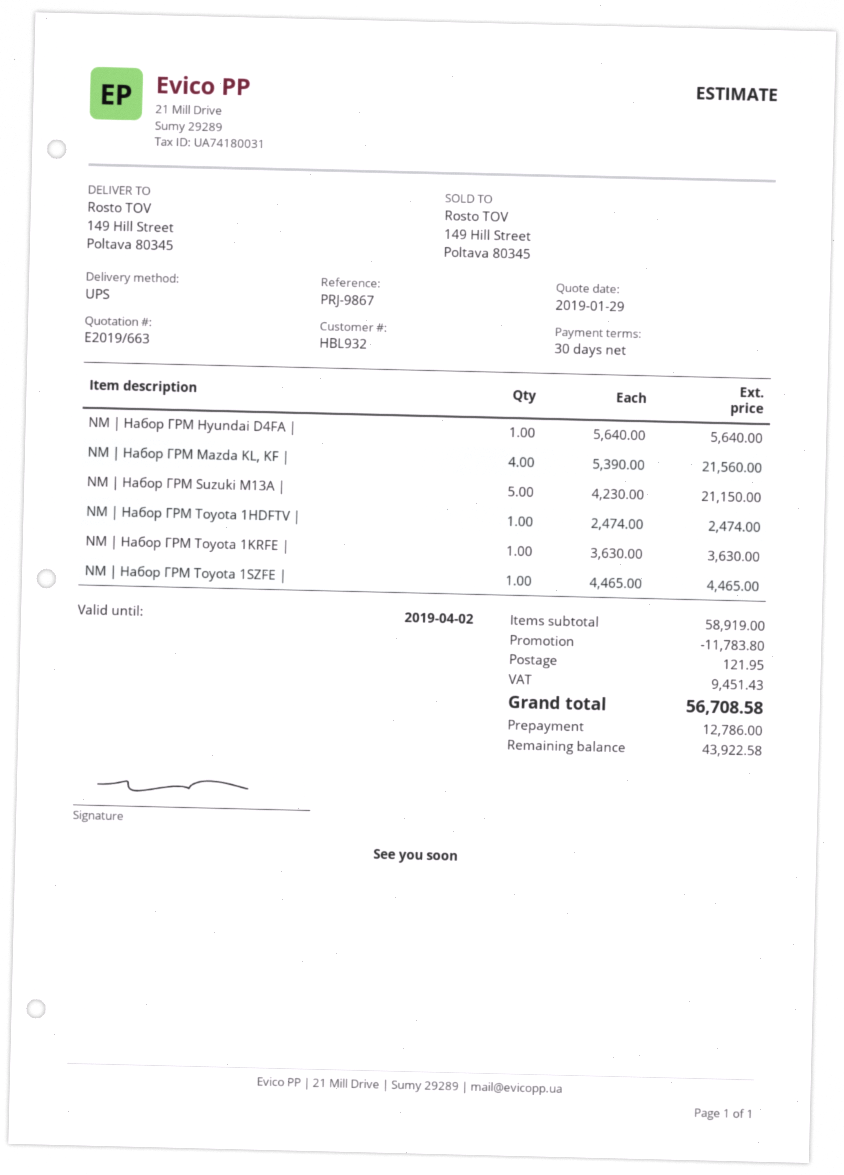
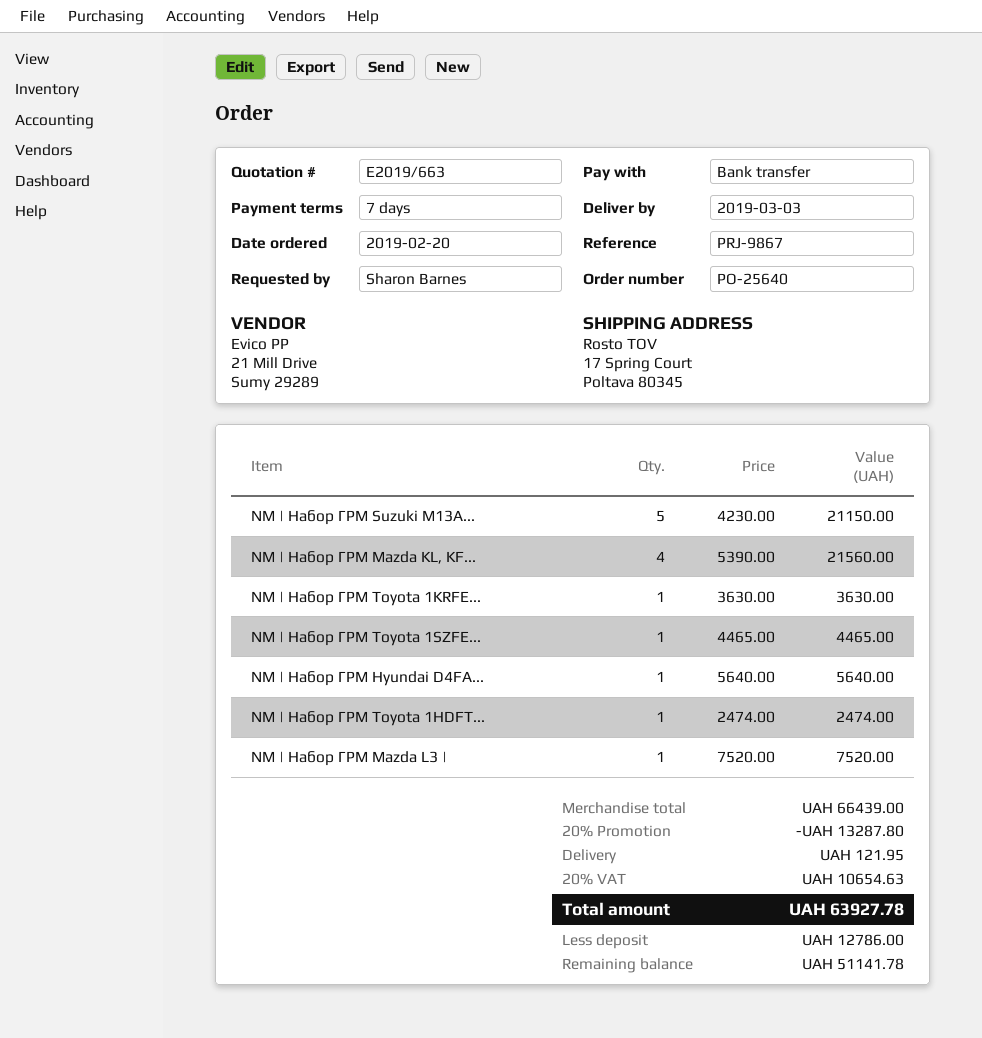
payment terms: 30 days -> 7 days
ship to: 149 Hill Street, Poltava 80345 -> 17 Spring Court, Poltava 80345
NM | Набор ГРМ Mazda L3 |: none -> 1 x 7520.00 = 7520.00
subtotal: 58919.00 -> 66439.00
discount: 11783.80 -> 13287.80
tax: 9451.43 -> 10654.63
total: 56708.58 -> 63927.78
balance: 43922.58 -> 51141.78

